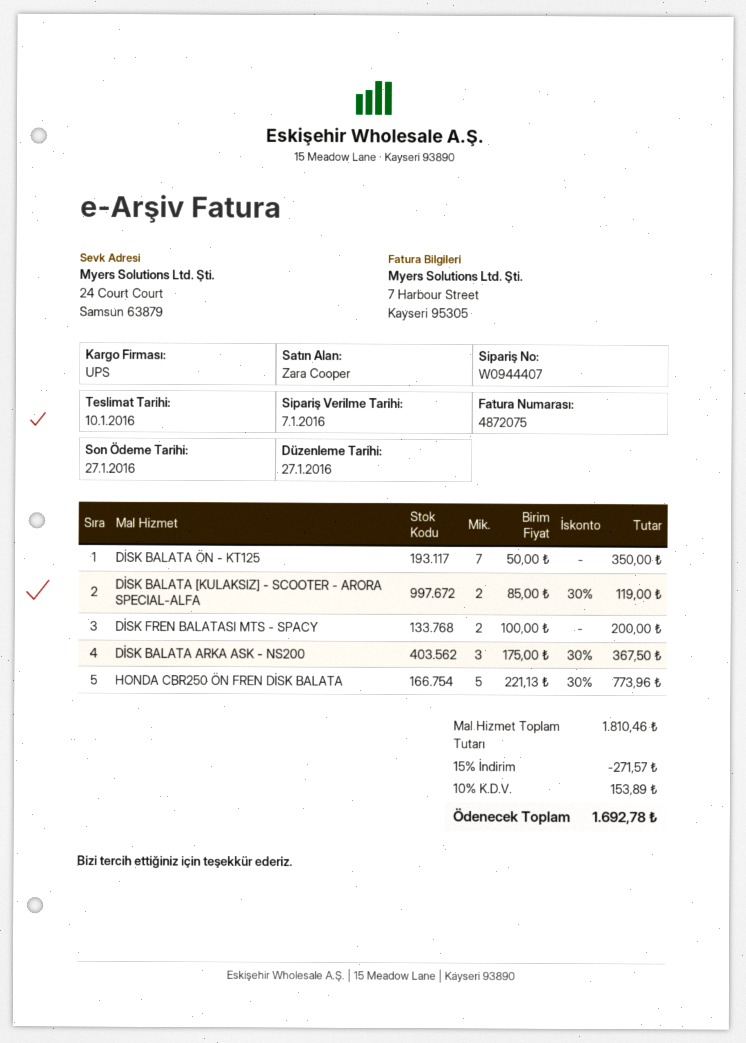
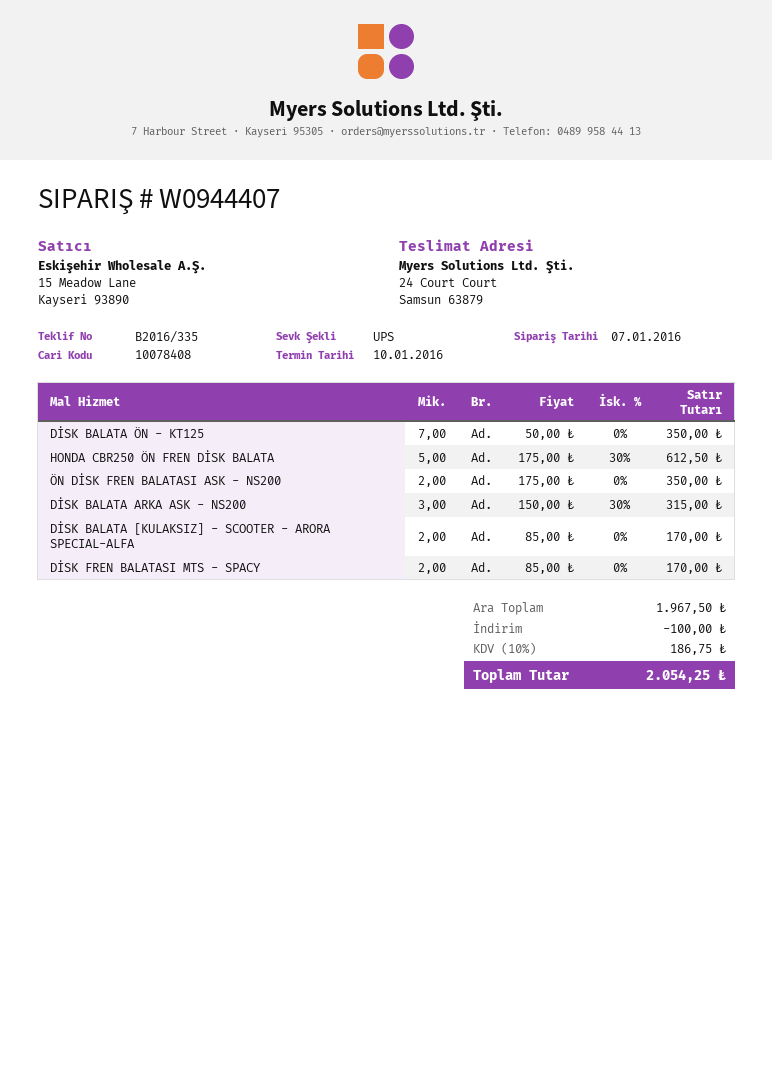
DİSK BALATA [KULAKSIZ] - SCOOTER - ARORA SPECIAL-ALFA: 2 x 85.00 - 30% = 119.00 -> 2 x 85.00 = 170.00
DİSK FREN BALATASI MTS - SPACY: 2 x 100.00 = 200.00 -> 2 x 85.00 = 170.00
DİSK BALATA ARKA ASK - NS200: 3 x 175.00 - 30% = 367.50 -> 3 x 150.00 - 30% = 315.00
HONDA CBR250 ÖN FREN DİSK BALATA: 5 x 221.13 - 30% = 773.96 -> 5 x 175.00 - 30% = 612.50
ÖN DİSK FREN BALATASI ASK - NS200: none -> 2 x 175.00 = 350.00
subtotal: 1810.46 -> 1967.50
discount: 271.57 -> 100.00
tax: 10% = 153.89 -> 10% = 186.75
total: 1692.78 -> 2054.25

